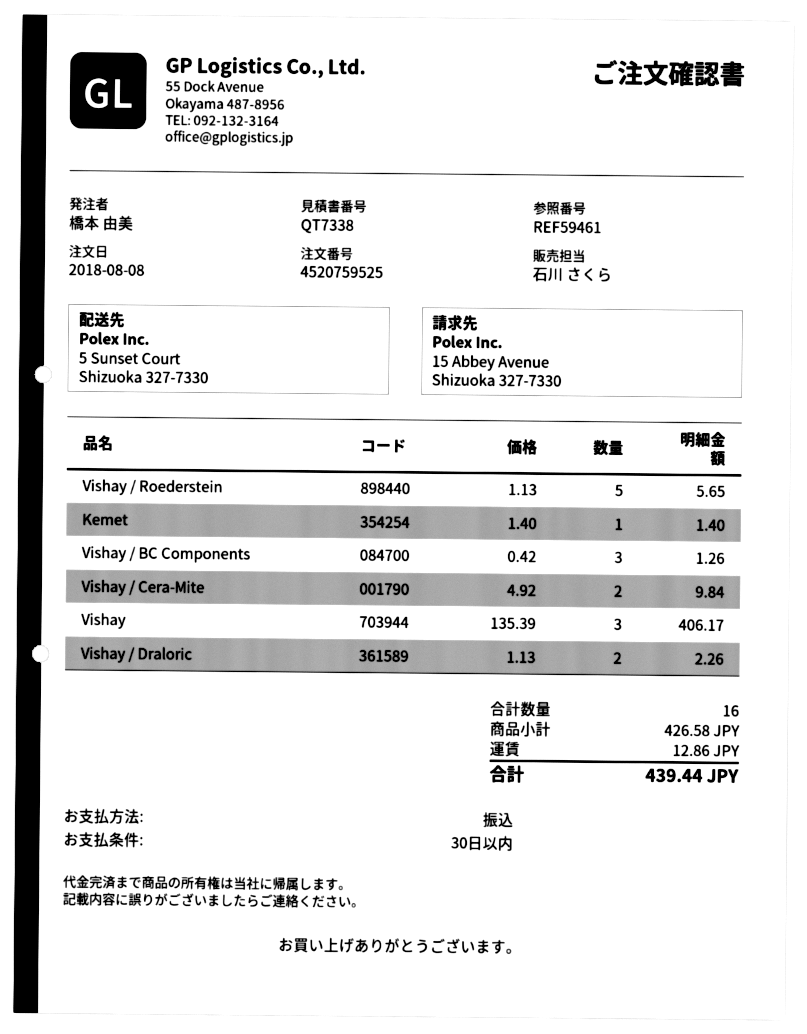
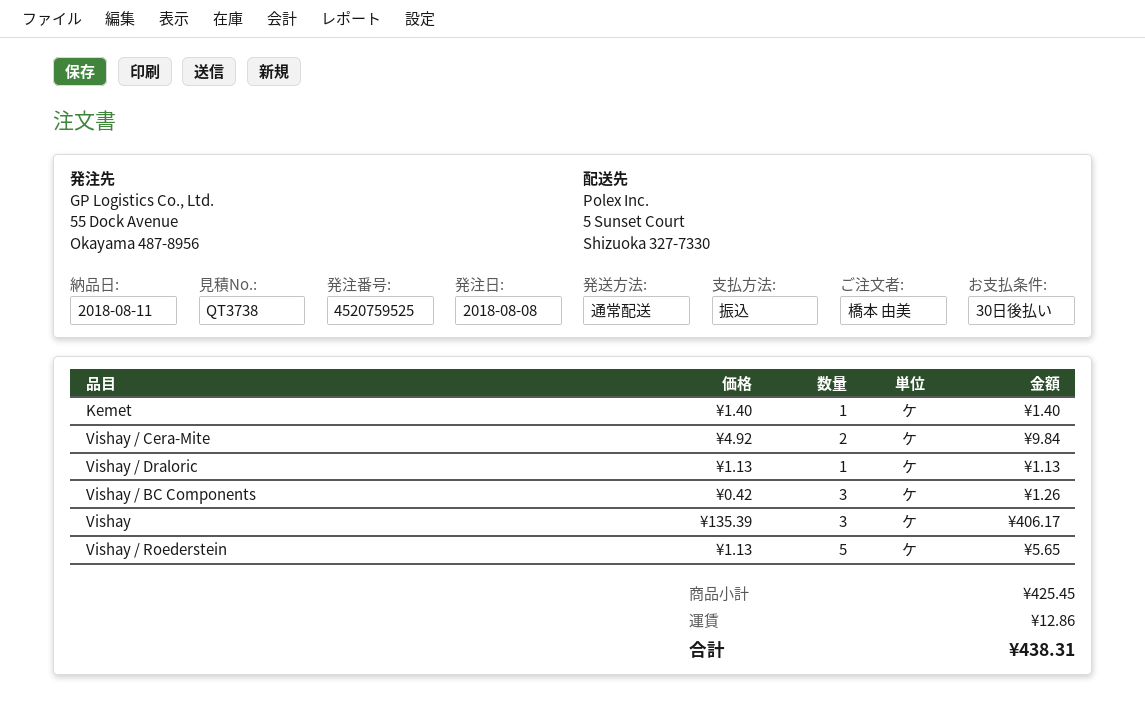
quote number: QT7338 -> QT3738
Vishay / Draloric: 2 x 1.13 = 2.26 -> 1 x 1.13 = 1.13
subtotal: 426.58 -> 425.45
total: 439.44 -> 438.31

